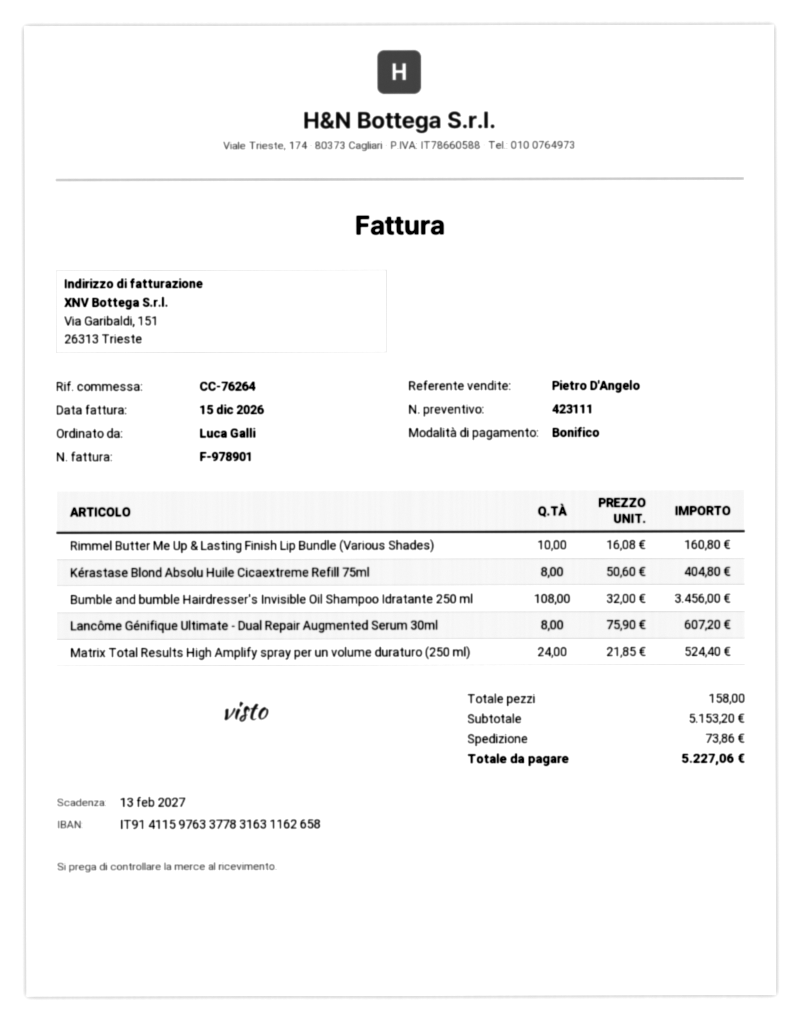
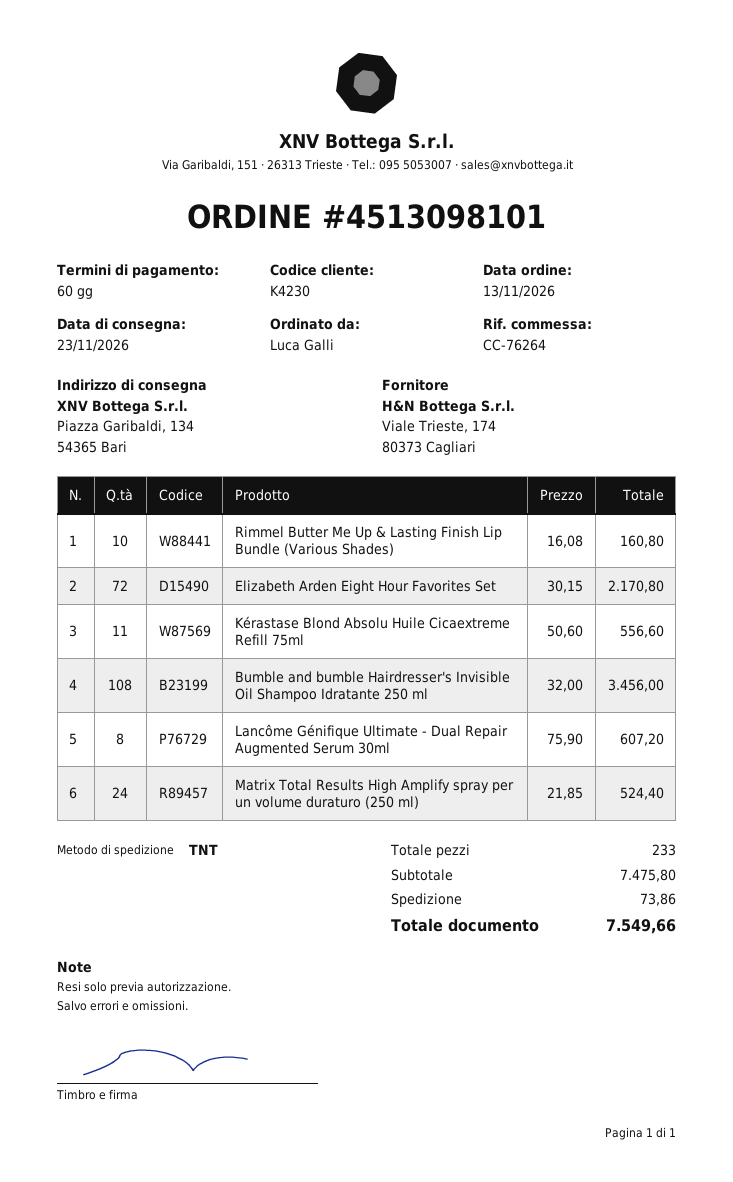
Kérastase Blond Absolu Huile Cicaextreme Refill 75ml: 8 x 50.60 = 404.80 -> 11 x 50.60 = 556.60
Elizabeth Arden Eight Hour Favorites Set: none -> 72 x 30.15 = 2170.80
total quantity: 158 -> 233
subtotal: 5153.20 -> 7475.80
total: 5227.06 -> 7549.66

